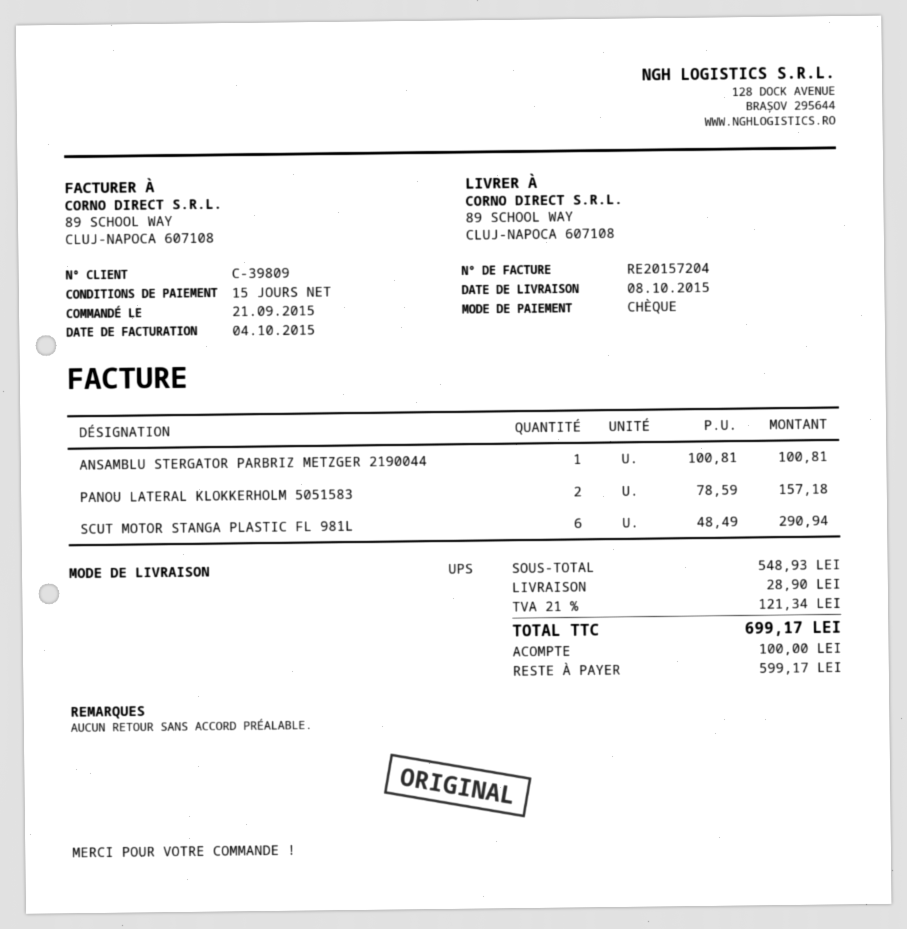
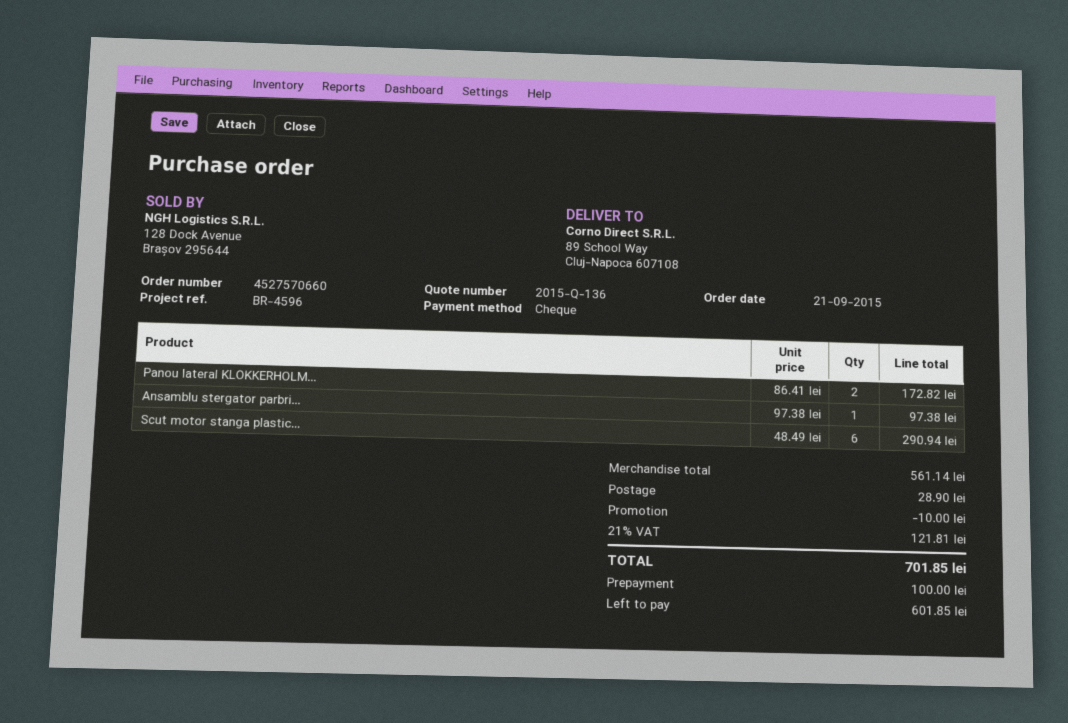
ANSAMBLU STERGATOR PARBRIZ METZGER 2190044: 1 x 100.81 = 100.81 -> 1 x 97.38 = 97.38
PANOU LATERAL KLOKKERHOLM 5051583: 2 x 78.59 = 157.18 -> 2 x 86.41 = 172.82
subtotal: 548.93 -> 561.14
discount: none -> 10.00
tax: 21% = 121.34 -> 21% = 121.81
total: 699.17 -> 701.85
balance: 599.17 -> 601.85

